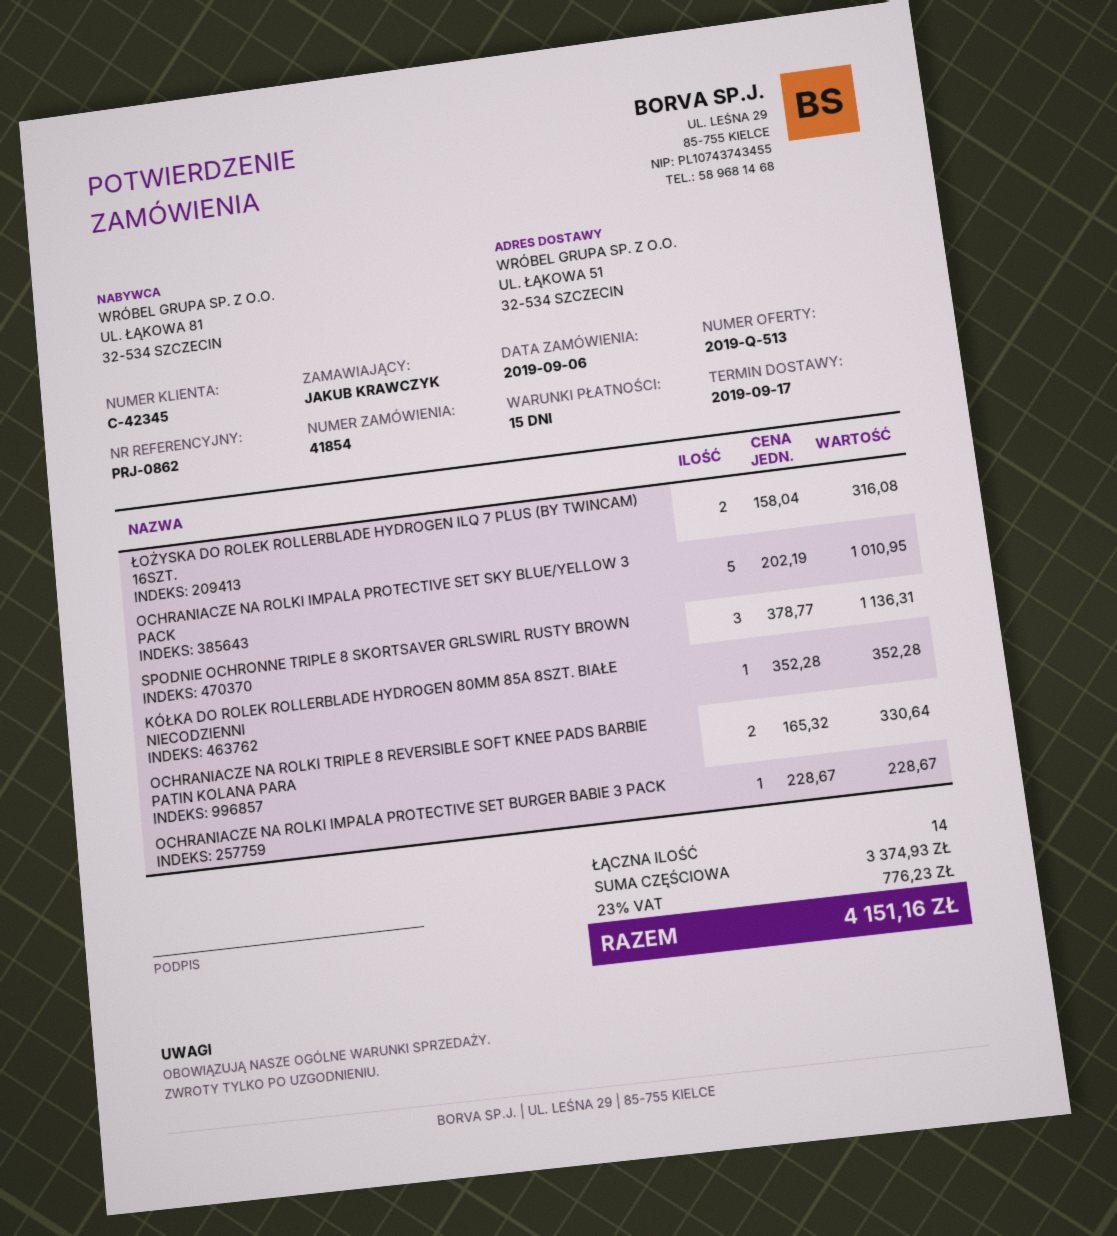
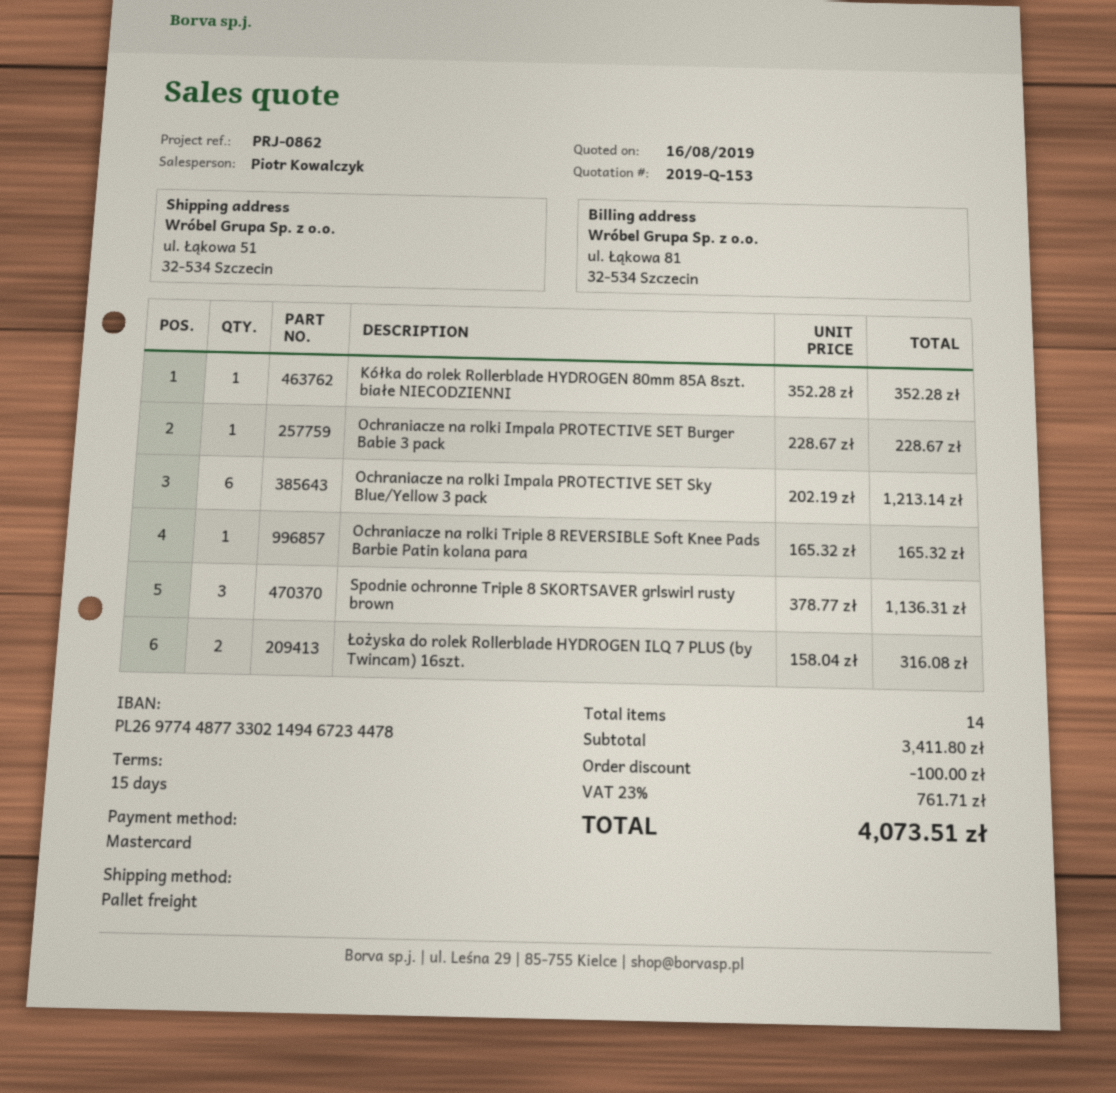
quote number: 2019-Q-513 -> 2019-Q-153
OCHRANIACZE NA ROLKI IMPALA PROTECTIVE SET SKY BLUE/YELLOW 3 PACK: 5 x 202.19 = 1010.95 -> 6 x 202.19 = 1213.14
OCHRANIACZE NA ROLKI TRIPLE 8 REVERSIBLE SOFT KNEE PADS BARBIE PATIN KOLANA PARA: 2 x 165.32 = 330.64 -> 1 x 165.32 = 165.32
subtotal: 3374.93 -> 3411.80
discount: none -> 100.00
tax: 23% = 776.23 -> 23% = 761.71
total: 4151.16 -> 4073.51

